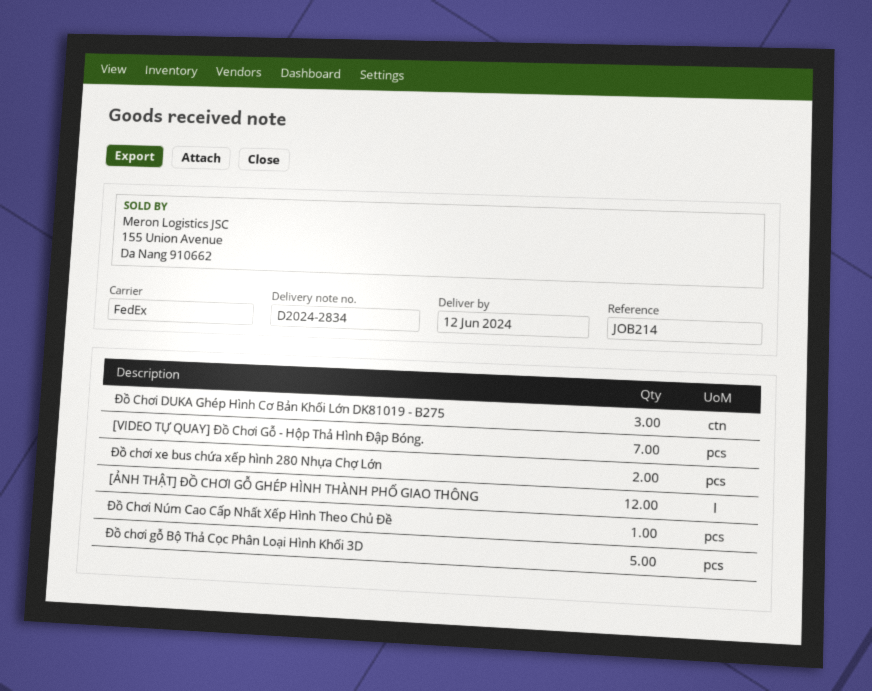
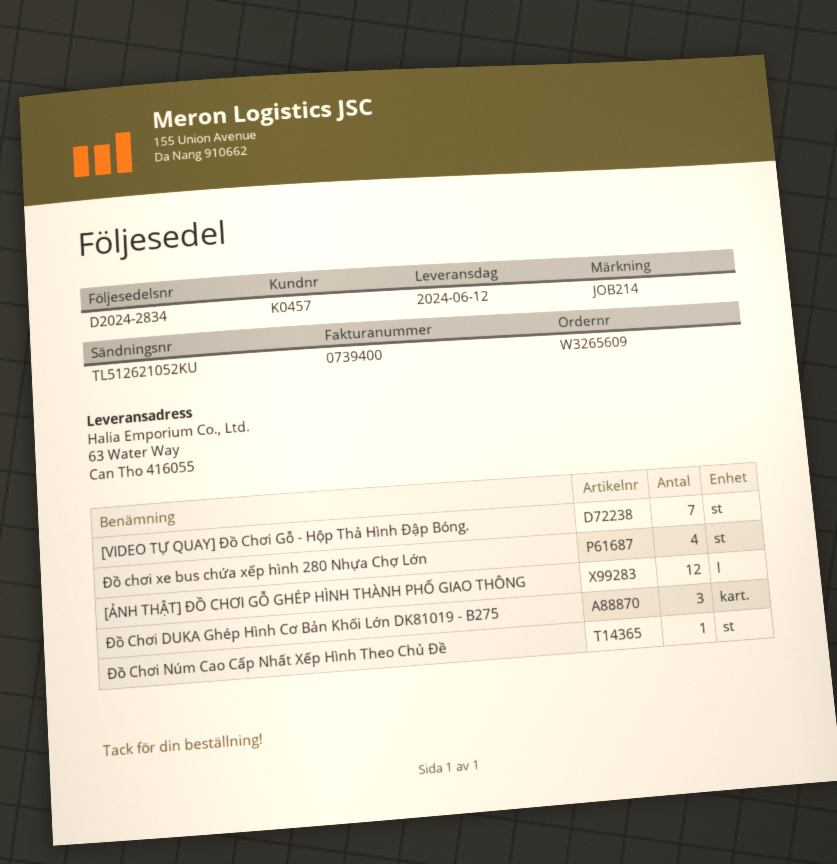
Đồ chơi xe bus chứa xếp hình 280 Nhựa Chợ Lớn: 2 -> 4
Đồ chơi gỗ Bộ Thả Cọc Phân Loại Hình Khối 3D: 5 -> none

